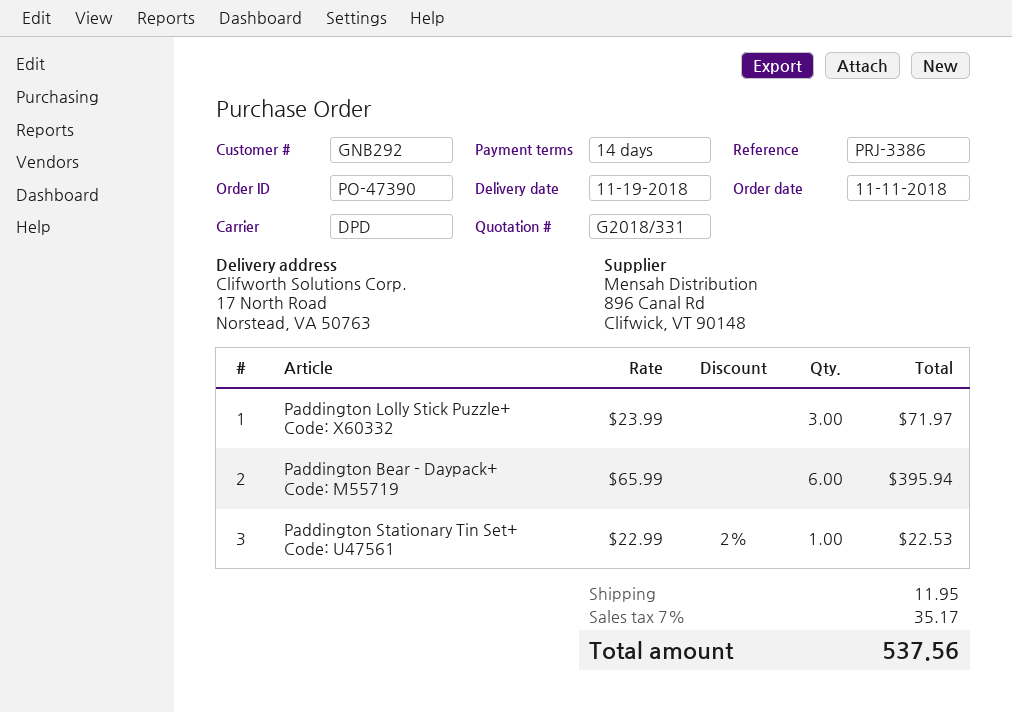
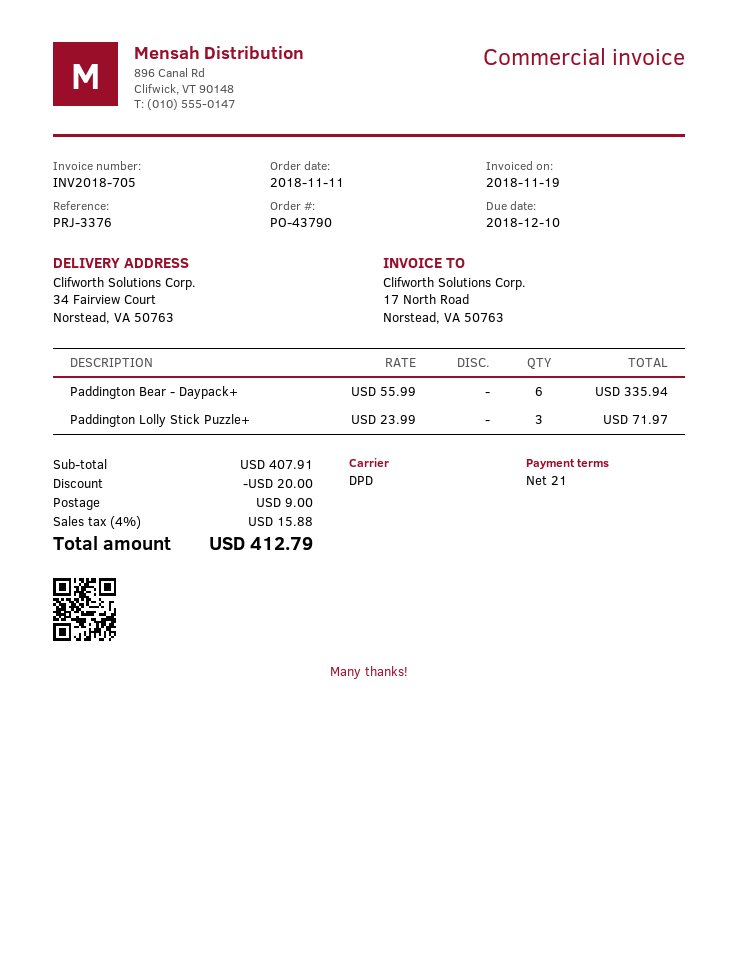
order number: PO-47390 -> PO-43790
payment terms: 14 days -> 21 days
reference: PRJ-3386 -> PRJ-3376
ship to: 17 North Road, Norstead, VA 50763 -> 34 Fairview Court, Norstead, VA 50763
Paddington Bear - Daypack+: 6 x 65.99 = 395.94 -> 6 x 55.99 = 335.94
Paddington Stationary Tin Set+: 1 x 22.99 - 2% = 22.53 -> none
discount: none -> 20.00
shipping: 11.95 -> 9.00
tax: 7% = 35.17 -> 4% = 15.88
total: 537.56 -> 412.79

